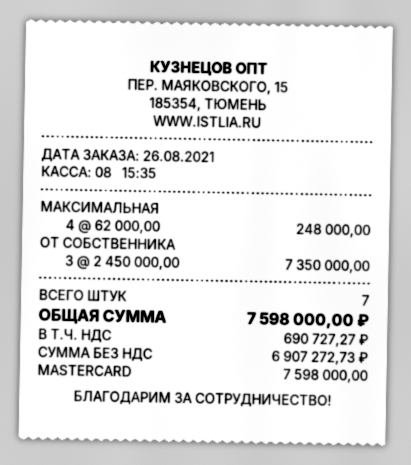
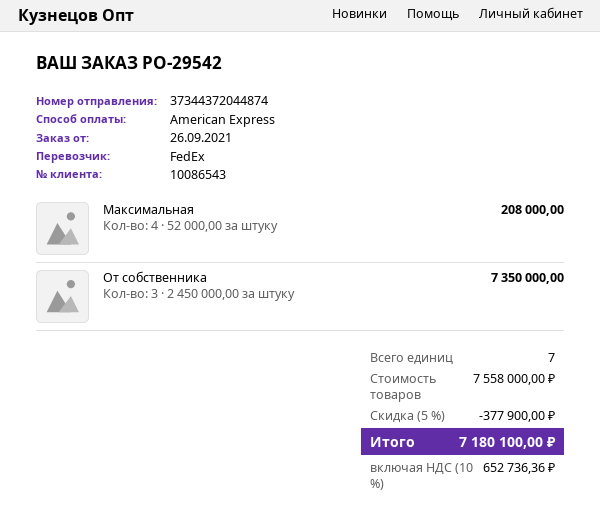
order date: 2021-08-26 -> 2021-09-26
payment method: Mastercard -> American Express
МАКСИМАЛЬНАЯ: 4 x 62000.00 = 248000.00 -> 4 x 52000.00 = 208000.00
discount: none -> 5% = 377900.00
tax: 690727.27 -> 652736.36
total: 7598000.00 -> 7180100.00

